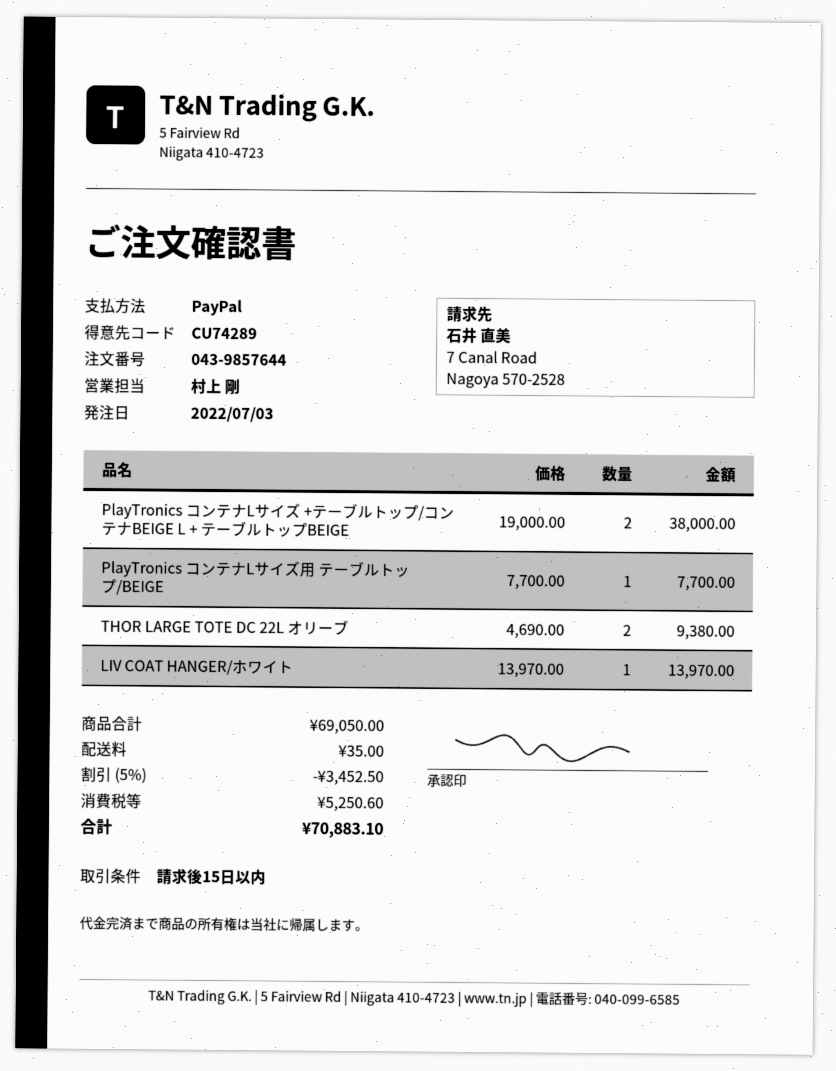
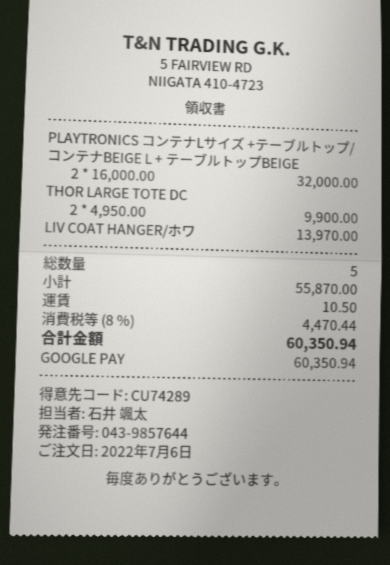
order date: 2022-07-03 -> 2022-07-06
sales rep: 村上 剛 -> 石井 颯太
payment method: PayPal -> Google Pay
PlayTronics コンテナLサイズ +テーブルトップ/コンテナBEIGE L + テーブルトップBEIGE: 2 x 19000.00 = 38000.00 -> 2 x 16000.00 = 32000.00
PlayTronics コンテナLサイズ用 テーブルトップ/BEIGE: 1 x 7700.00 = 7700.00 -> none
THOR LARGE TOTE DC 22L オリーブ: 2 x 4690.00 = 9380.00 -> 2 x 4950.00 = 9900.00
subtotal: 69050.00 -> 55870.00
discount: 5% = 3452.50 -> none
shipping: 35.00 -> 10.50
tax: 5250.60 -> 4470.44
total: 70883.10 -> 60350.94

